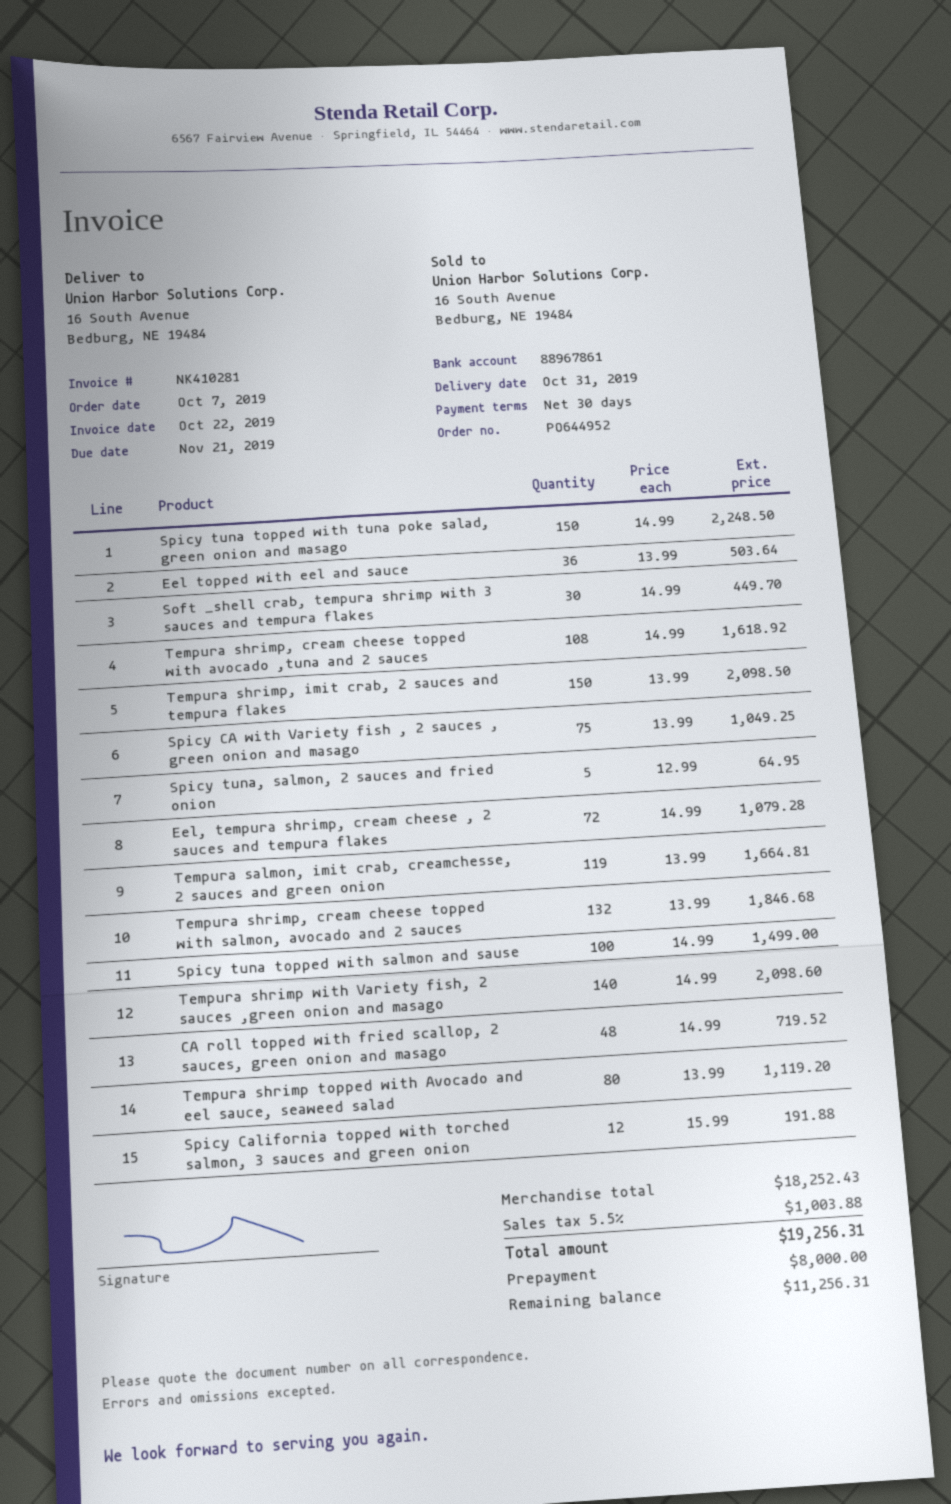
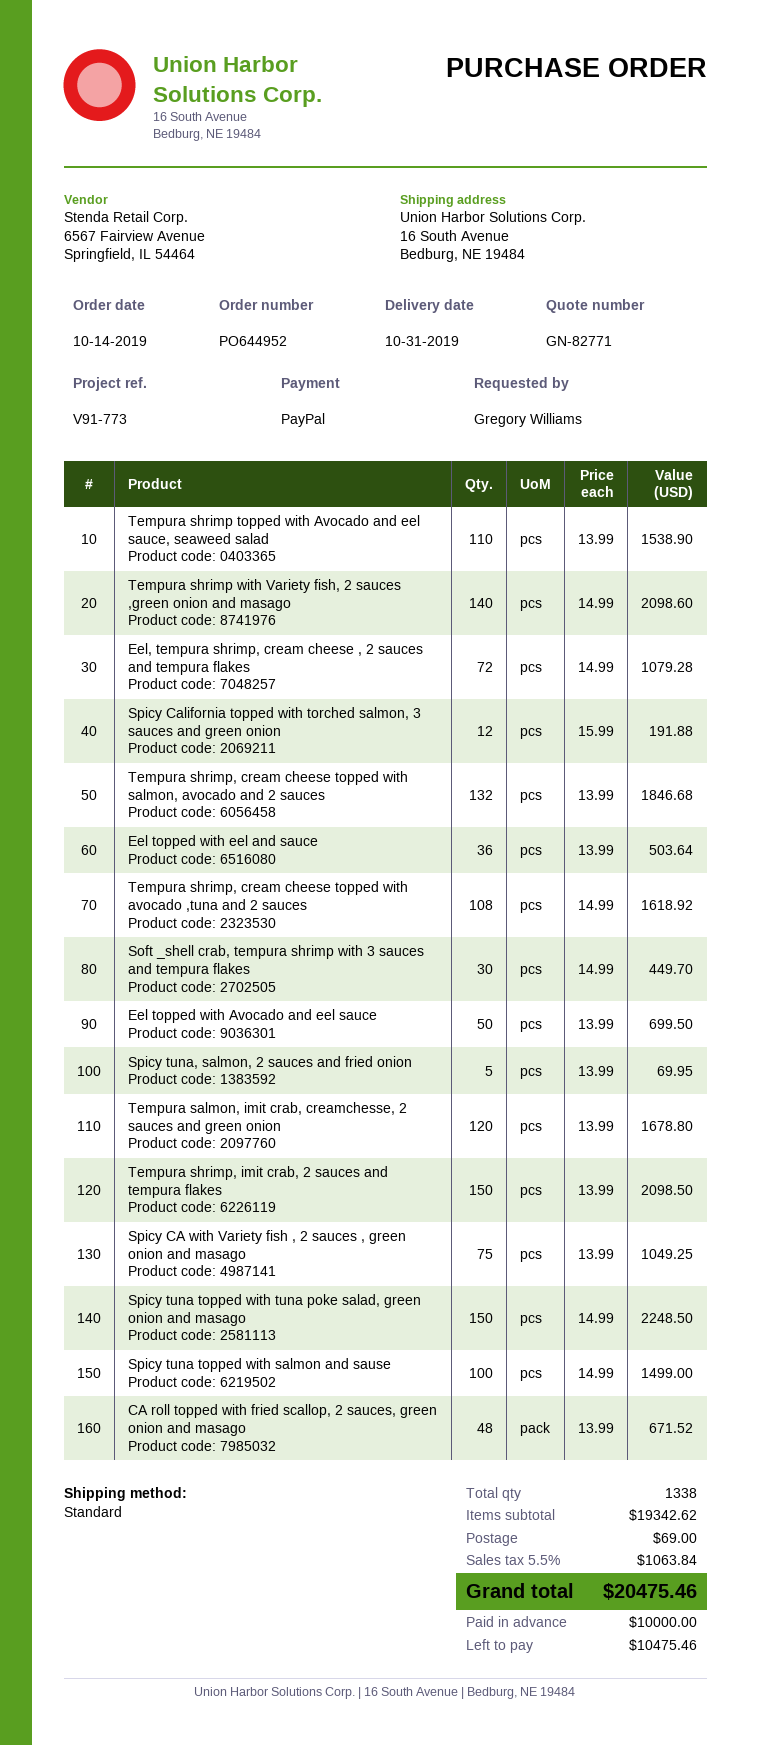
order date: 2019-10-07 -> 2019-10-14
Spicy tuna, salmon, 2 sauces and fried onion: 5 x 12.99 = 64.95 -> 5 x 13.99 = 69.95
Tempura salmon, imit crab, creamchesse, 2 sauces and green onion: 119 x 13.99 = 1664.81 -> 120 x 13.99 = 1678.80
CA roll topped with fried scallop, 2 sauces, green onion and masago: 48 x 14.99 = 719.52 -> 48 x 13.99 = 671.52
Tempura shrimp topped with Avocado and eel sauce, seaweed salad: 80 x 13.99 = 1119.20 -> 110 x 13.99 = 1538.90
Eel topped with Avocado and eel sauce: none -> 50 x 13.99 = 699.50
subtotal: 18252.43 -> 19342.62
shipping: none -> 69.00
tax: 5.5% = 1003.88 -> 5.5% = 1063.84
total: 19256.31 -> 20475.46
deposit: 8000.00 -> 10000.00
balance: 11256.31 -> 10475.46

